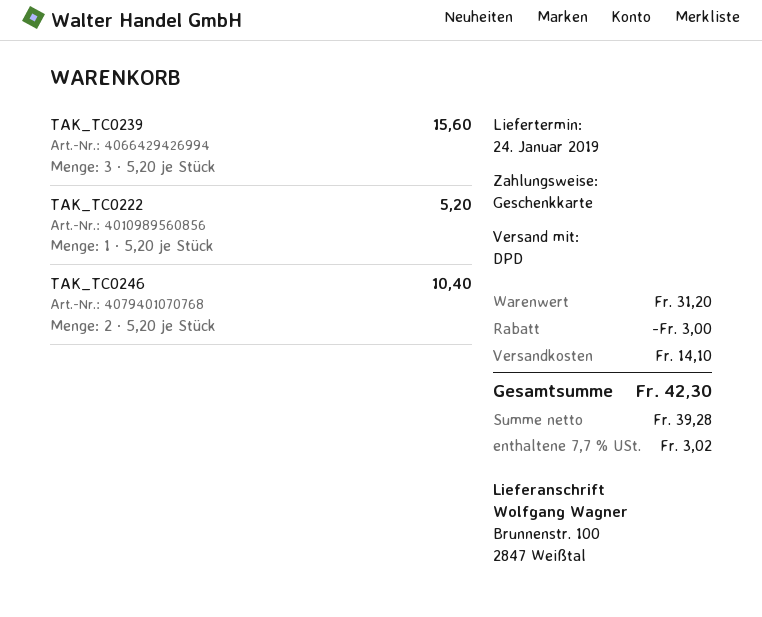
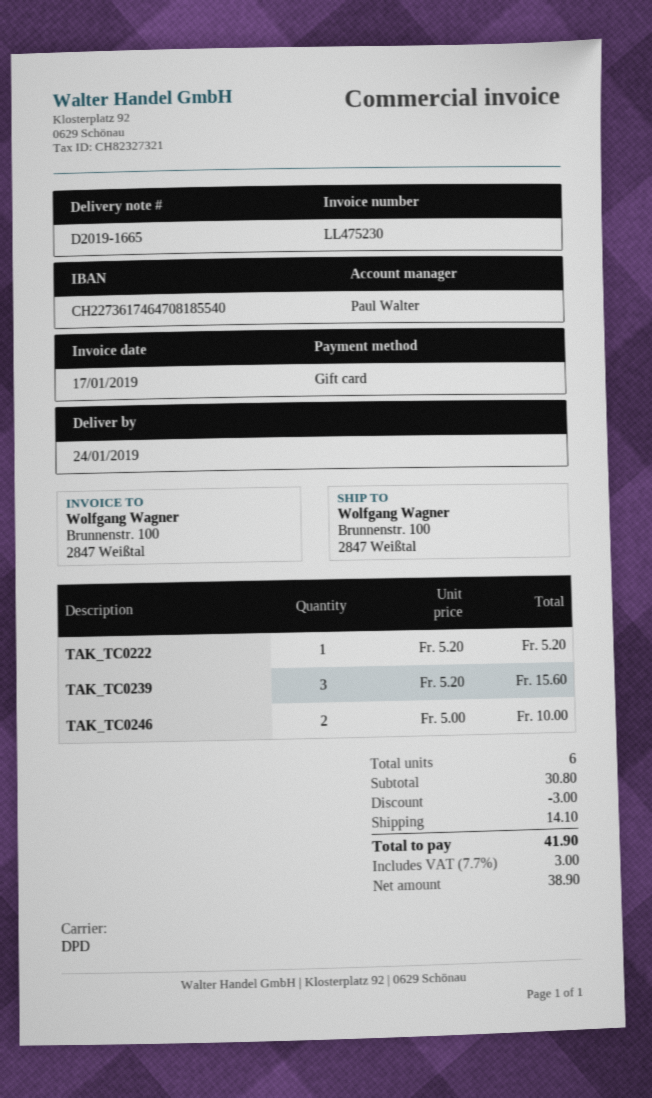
TAK_TC0246: 2 x 5.20 = 10.40 -> 2 x 5.00 = 10.00
subtotal: 31.20 -> 30.80
net: 39.28 -> 38.90
tax: 7.7% = 3.02 -> 7.7% = 3.00
total: 42.30 -> 41.90

